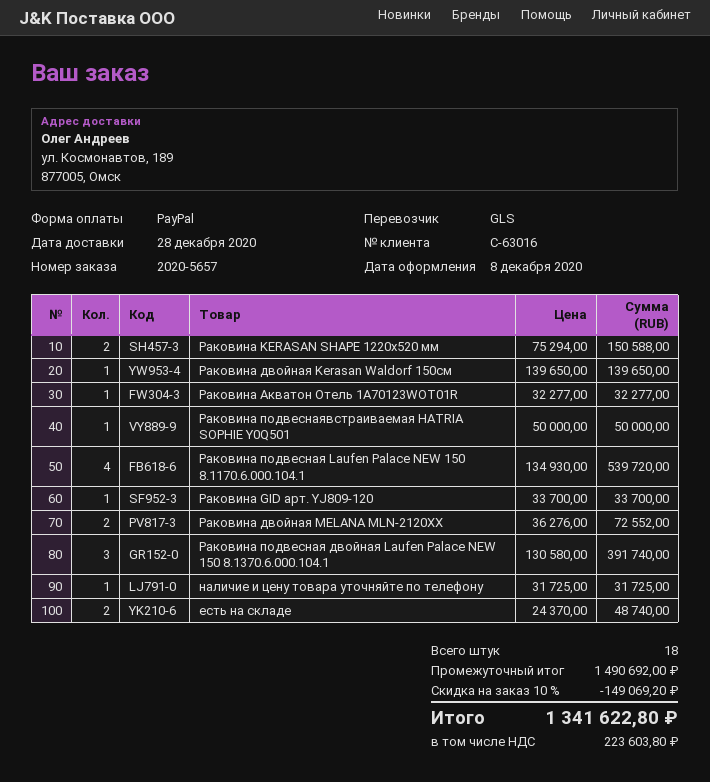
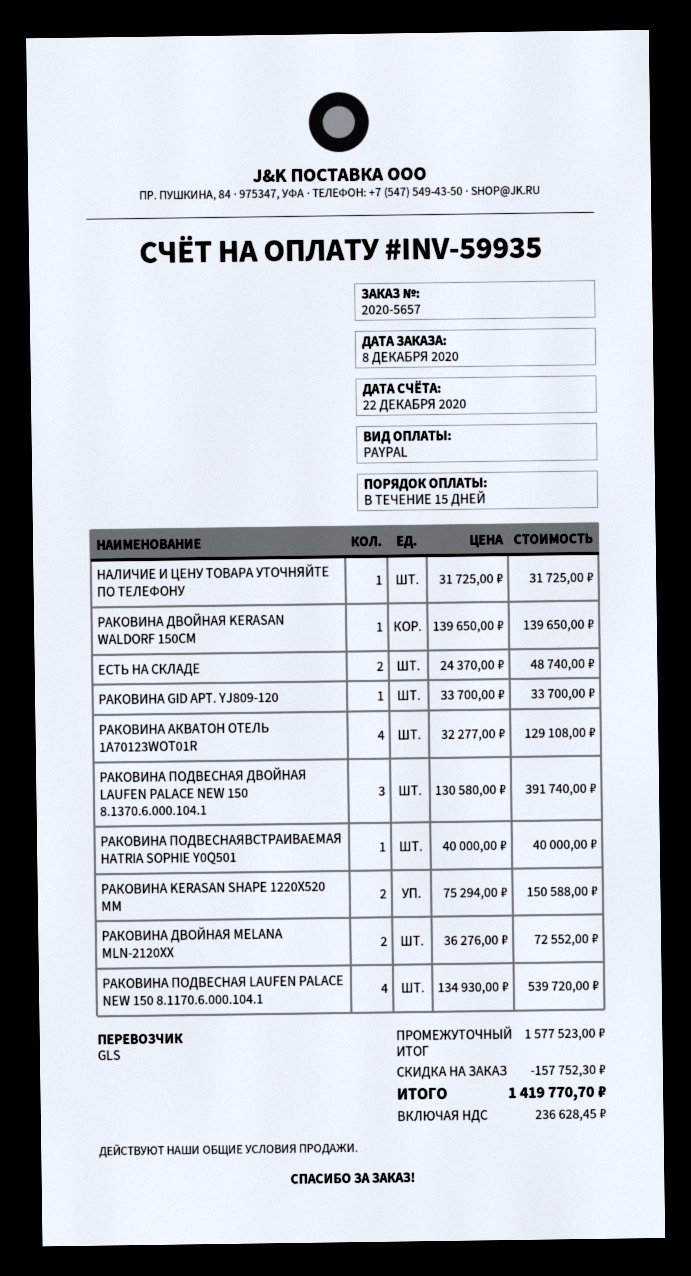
Раковина Акватон Отель 1A70123WOT01R: 1 x 32277.00 = 32277.00 -> 4 x 32277.00 = 129108.00
Раковина подвеснаявстраиваемая HATRIA SOPHIE Y0Q501: 1 x 50000.00 = 50000.00 -> 1 x 40000.00 = 40000.00
subtotal: 1490692.00 -> 1577523.00
discount: 149069.20 -> 157752.30
tax: 223603.80 -> 236628.45
total: 1341622.80 -> 1419770.70

